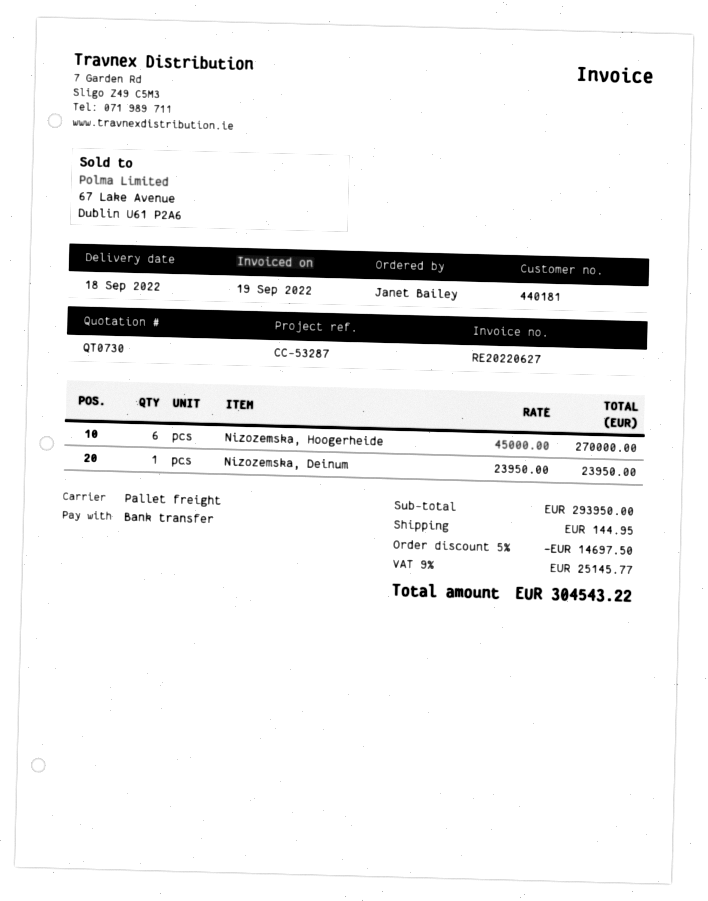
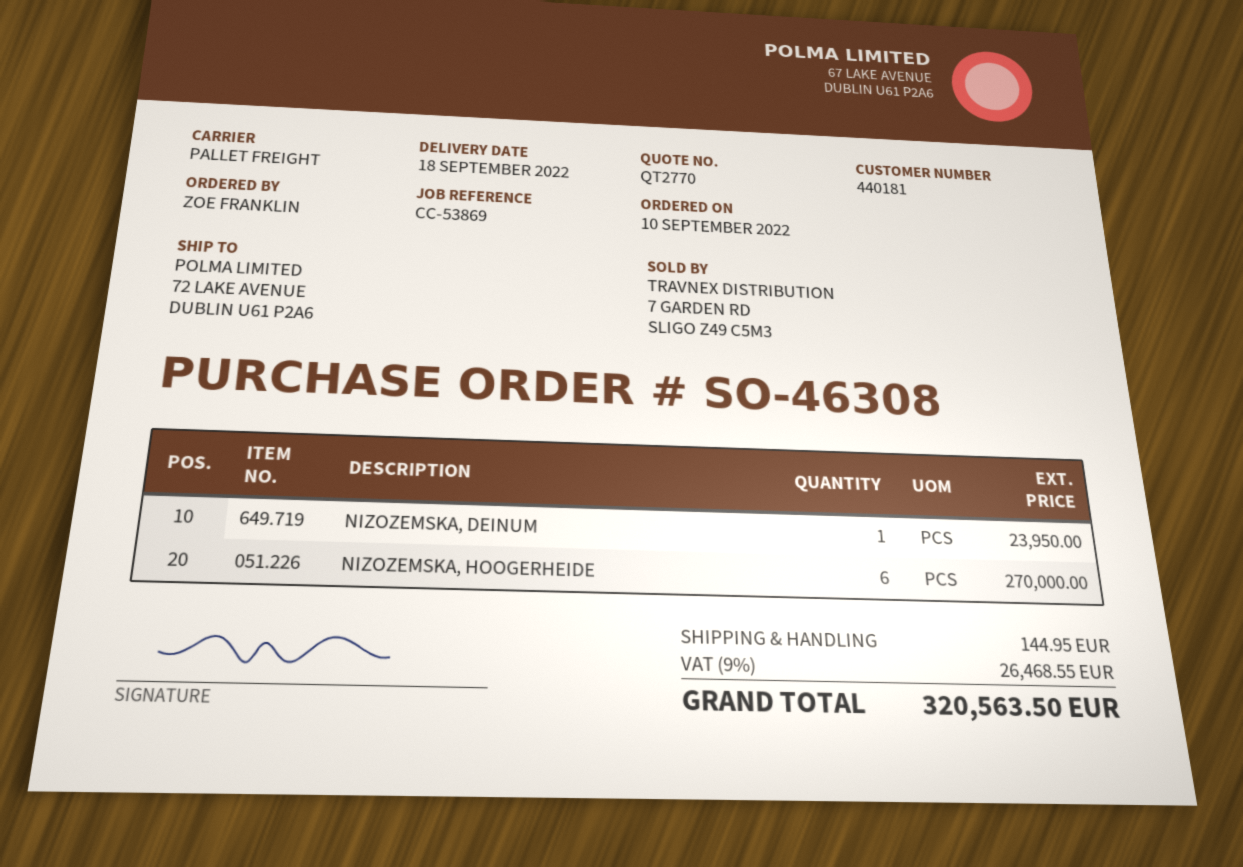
quote number: QT0730 -> QT2770
reference: CC-53287 -> CC-53869
ordered by: Janet Bailey -> ZOE FRANKLIN
discount: 5% = 14697.50 -> none
tax: 9% = 25145.77 -> 9% = 26468.55
total: 304543.22 -> 320563.50

